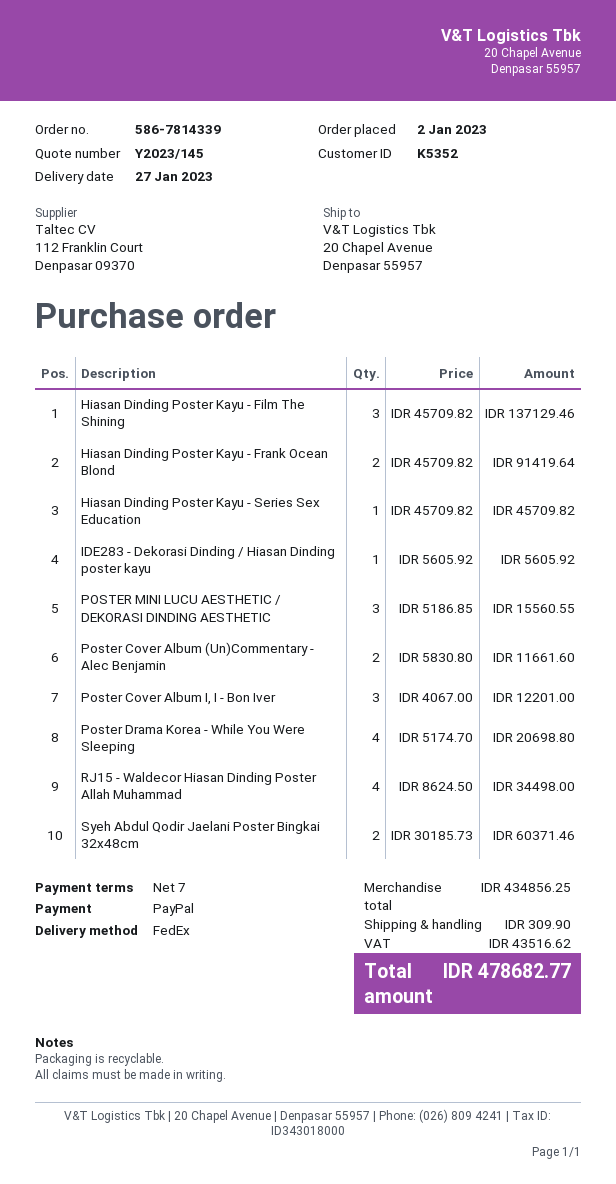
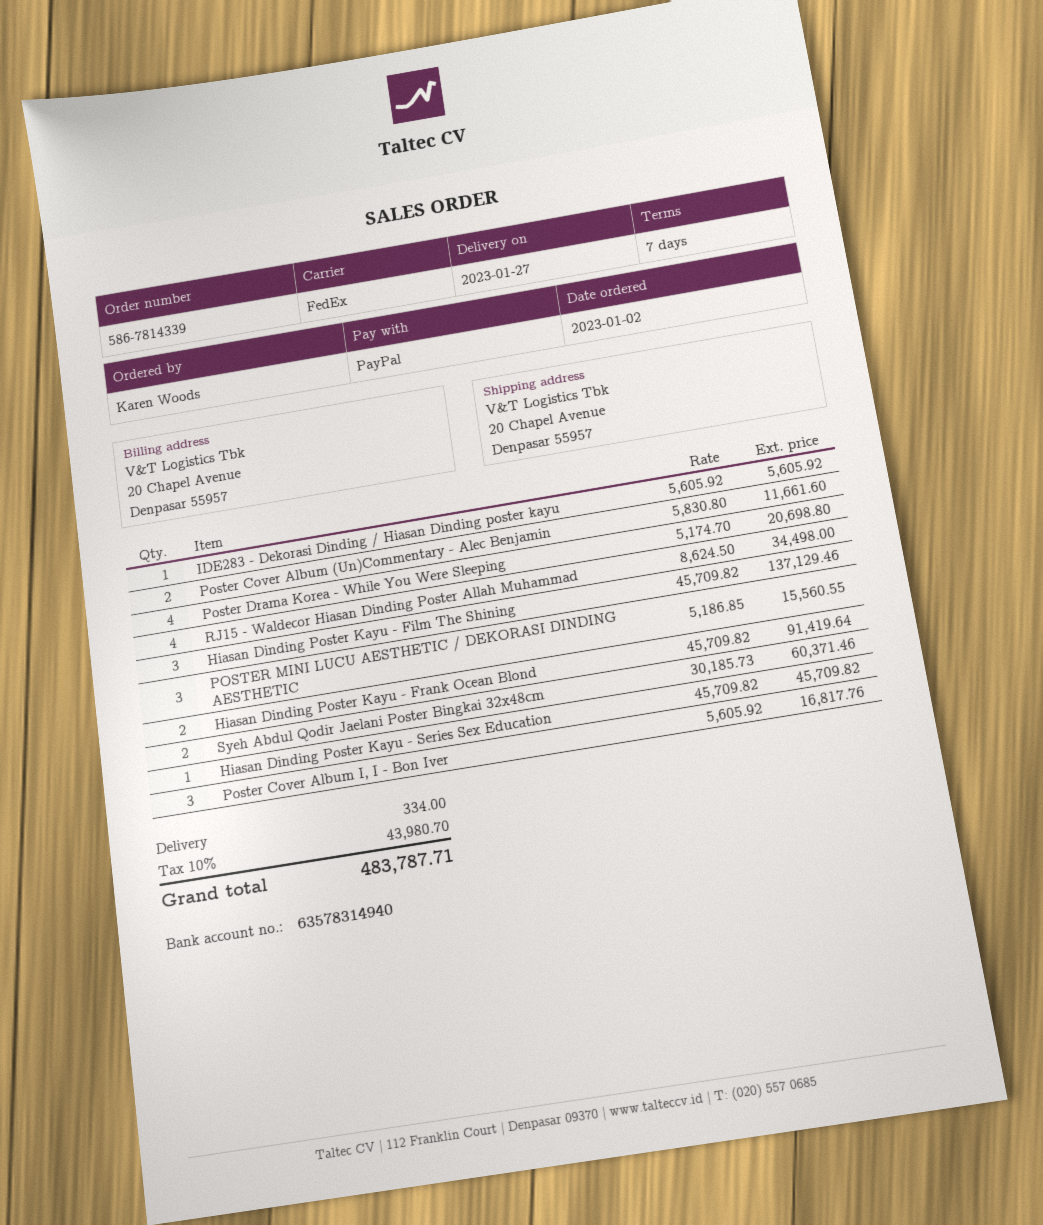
Poster Cover Album I, I - Bon Iver: 3 x 4067.00 = 12201.00 -> 3 x 5605.92 = 16817.76
shipping: 309.90 -> 334.00
tax: 43516.62 -> 43980.70
total: 478682.77 -> 483787.71

